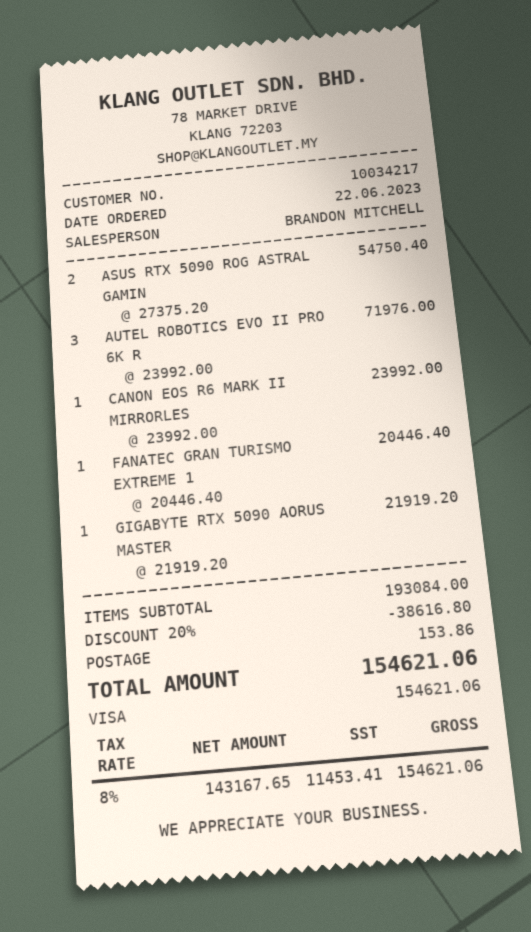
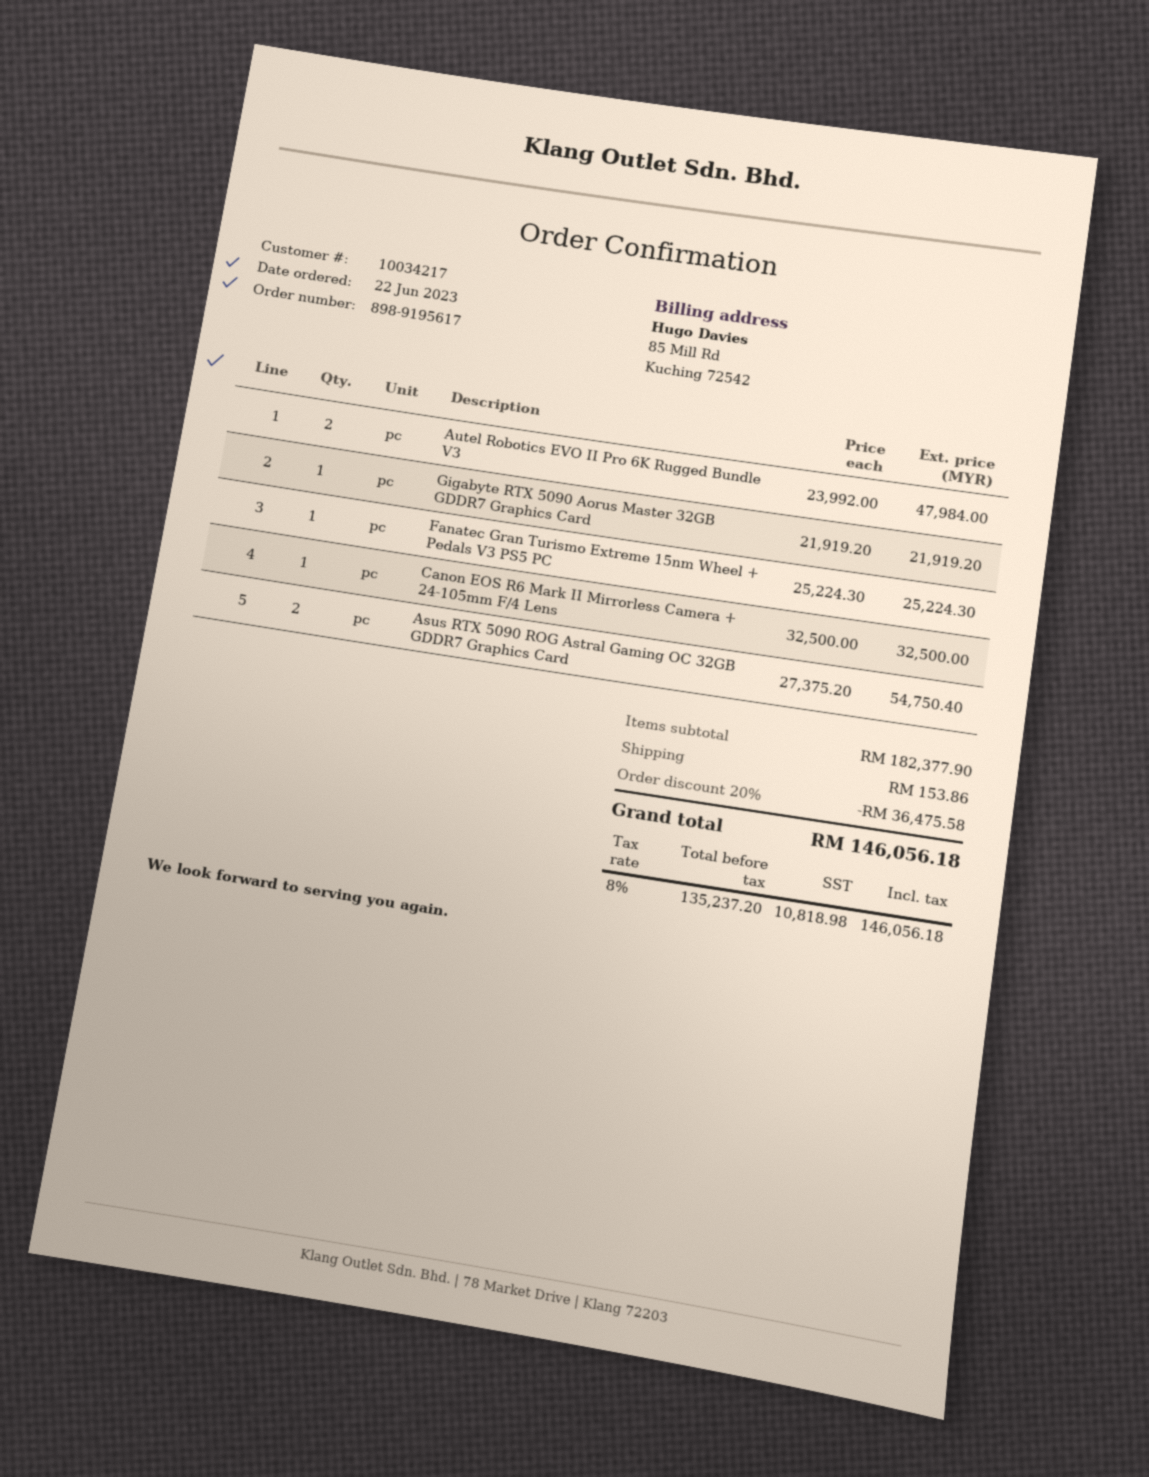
AUTEL ROBOTICS EVO II PRO 6K R: 3 x 23992.00 = 71976.00 -> 2 x 23992.00 = 47984.00
CANON EOS R6 MARK II MIRRORLES: 1 x 23992.00 = 23992.00 -> 1 x 32500.00 = 32500.00
FANATEC GRAN TURISMO EXTREME 1: 1 x 20446.40 = 20446.40 -> 1 x 25224.30 = 25224.30
subtotal: 193084.00 -> 182377.90
discount: 20% = 38616.80 -> 20% = 36475.58
net: 143167.65 -> 135237.20
tax: 8% = 11453.41 -> 8% = 10818.98
total: 154621.06 -> 146056.18

